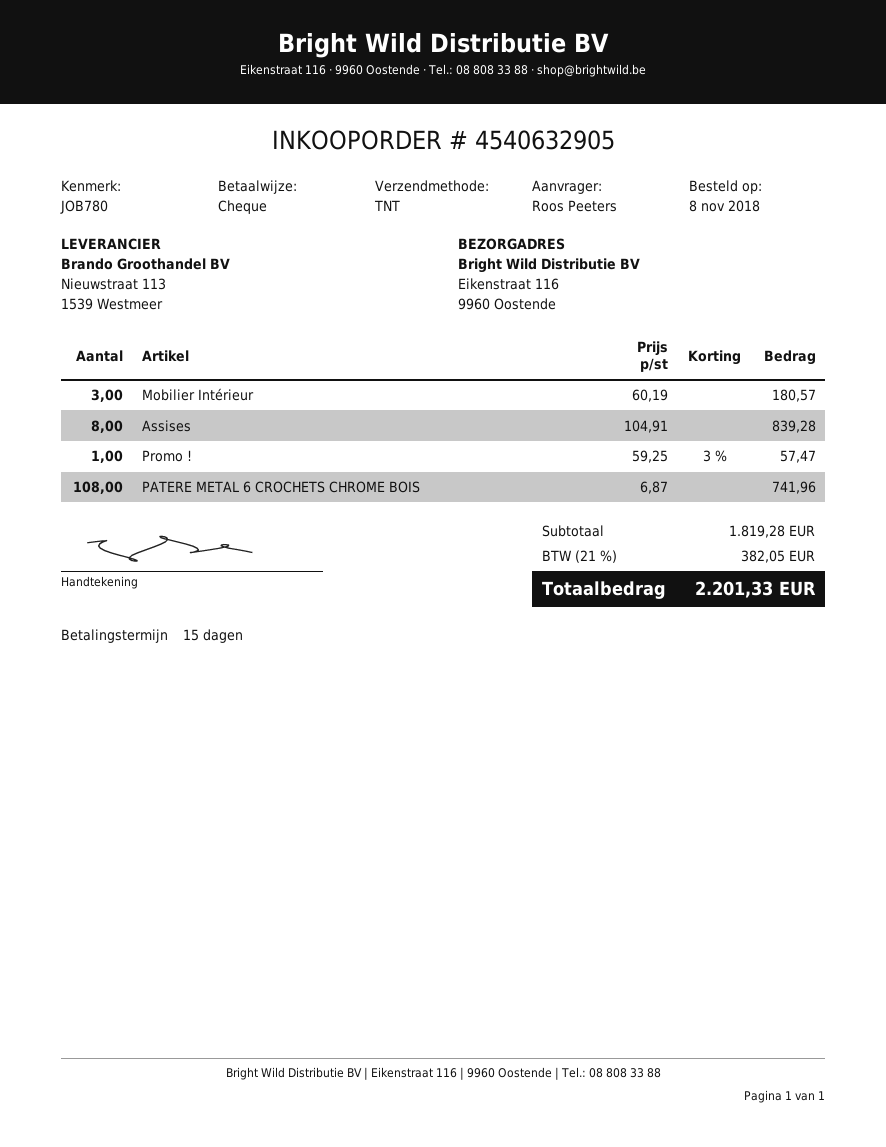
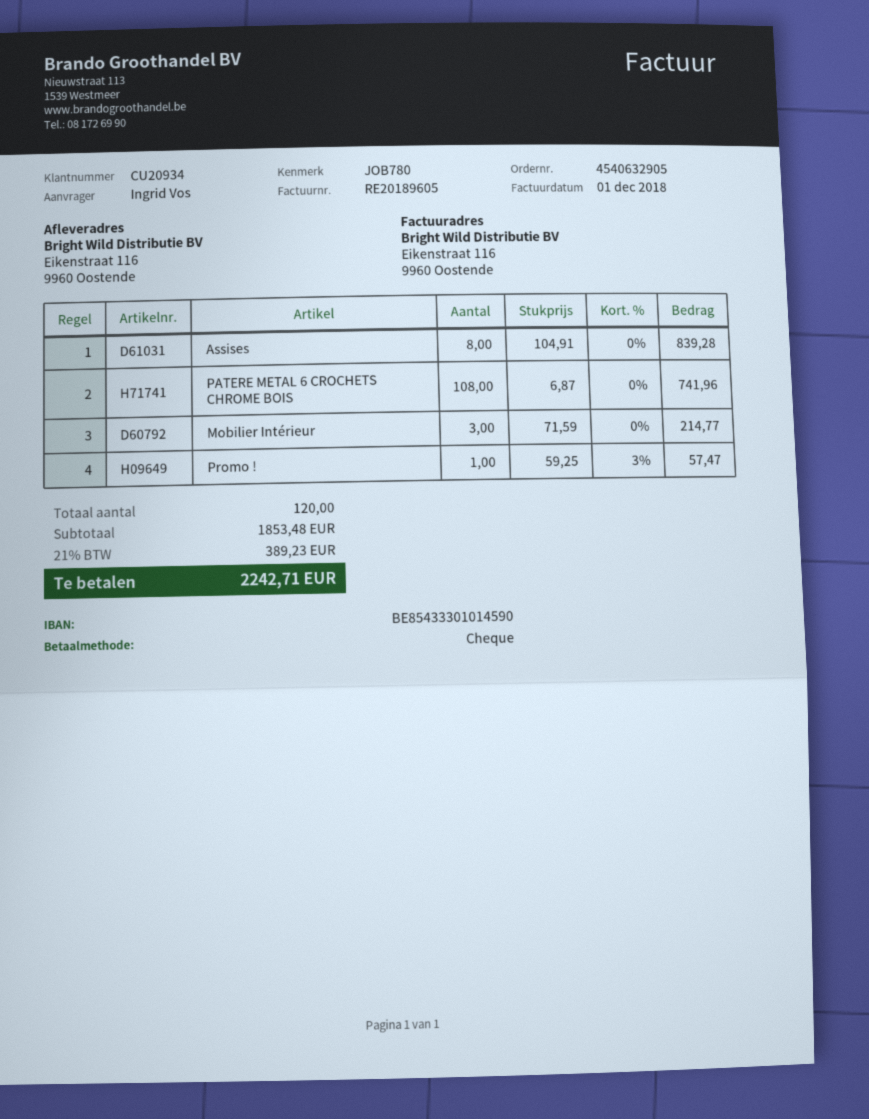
ordered by: Roos Peeters -> Ingrid Vos
Mobilier Intérieur: 3 x 60.19 = 180.57 -> 3 x 71.59 = 214.77
subtotal: 1819.28 -> 1853.48
tax: 21% = 382.05 -> 21% = 389.23
total: 2201.33 -> 2242.71

